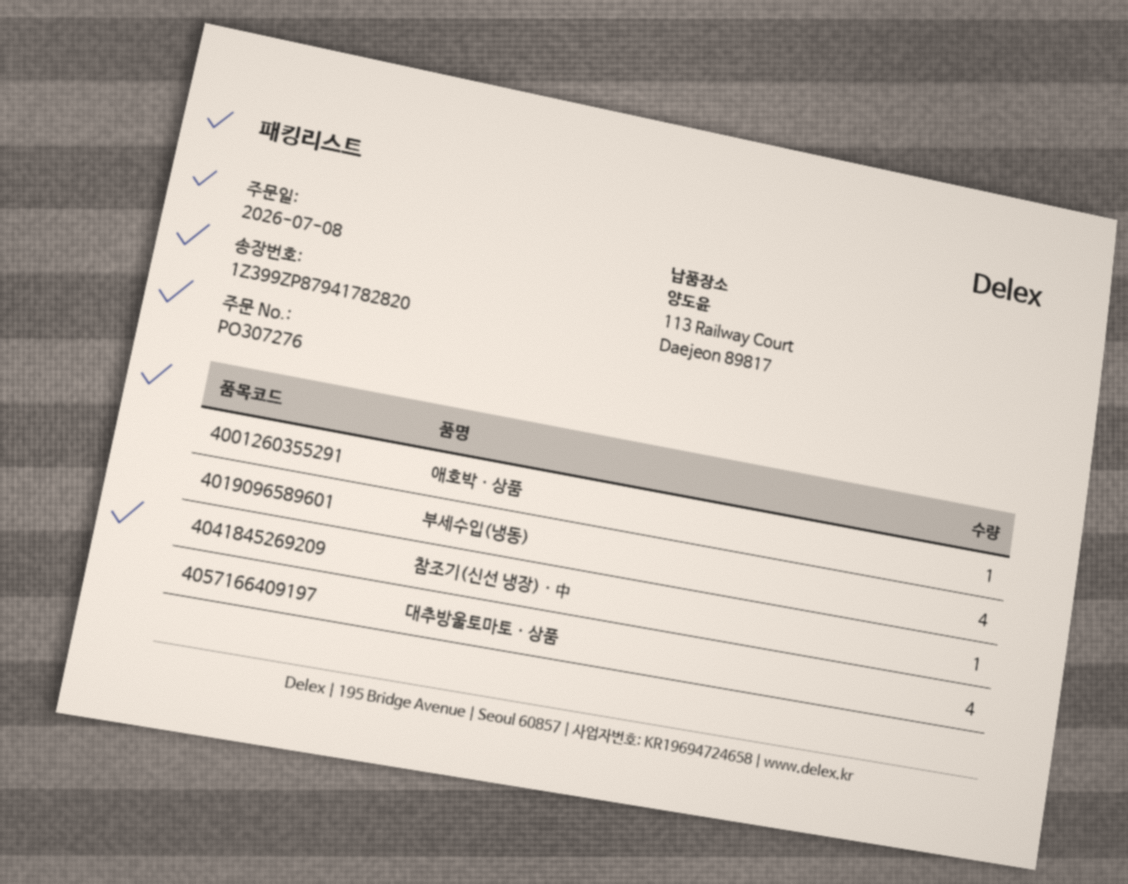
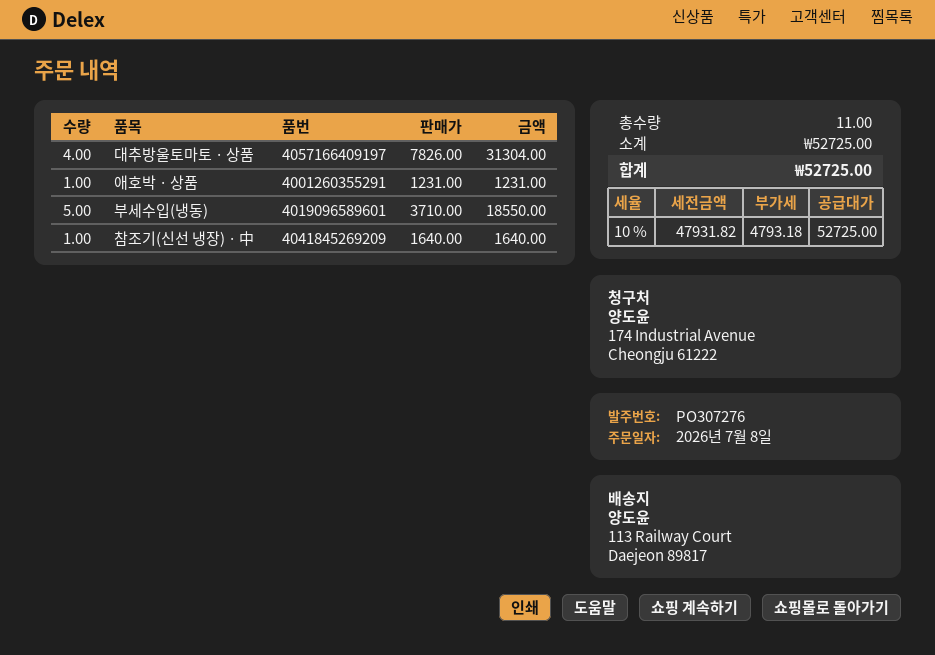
부세수입(냉동): 4 -> 5

